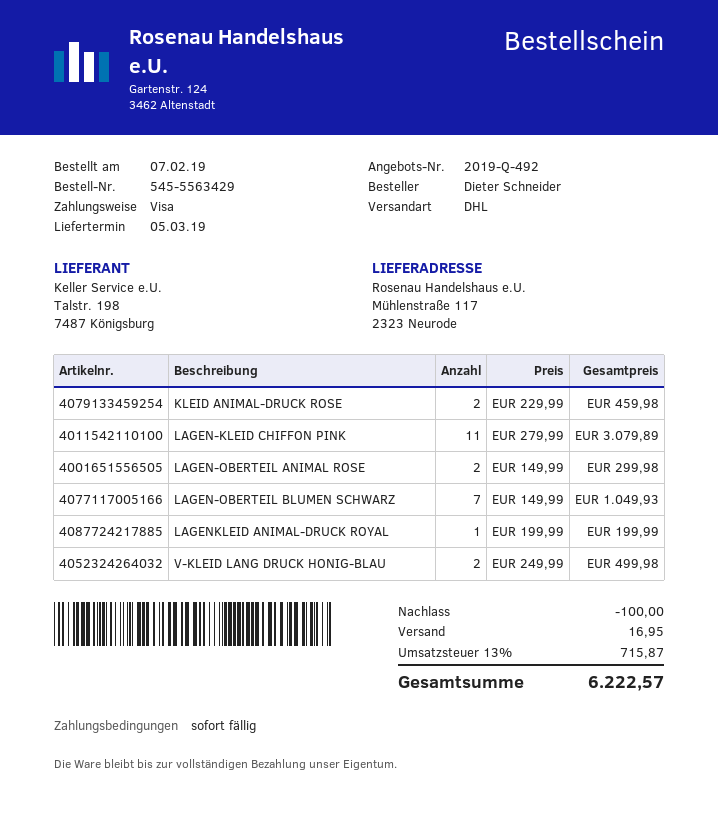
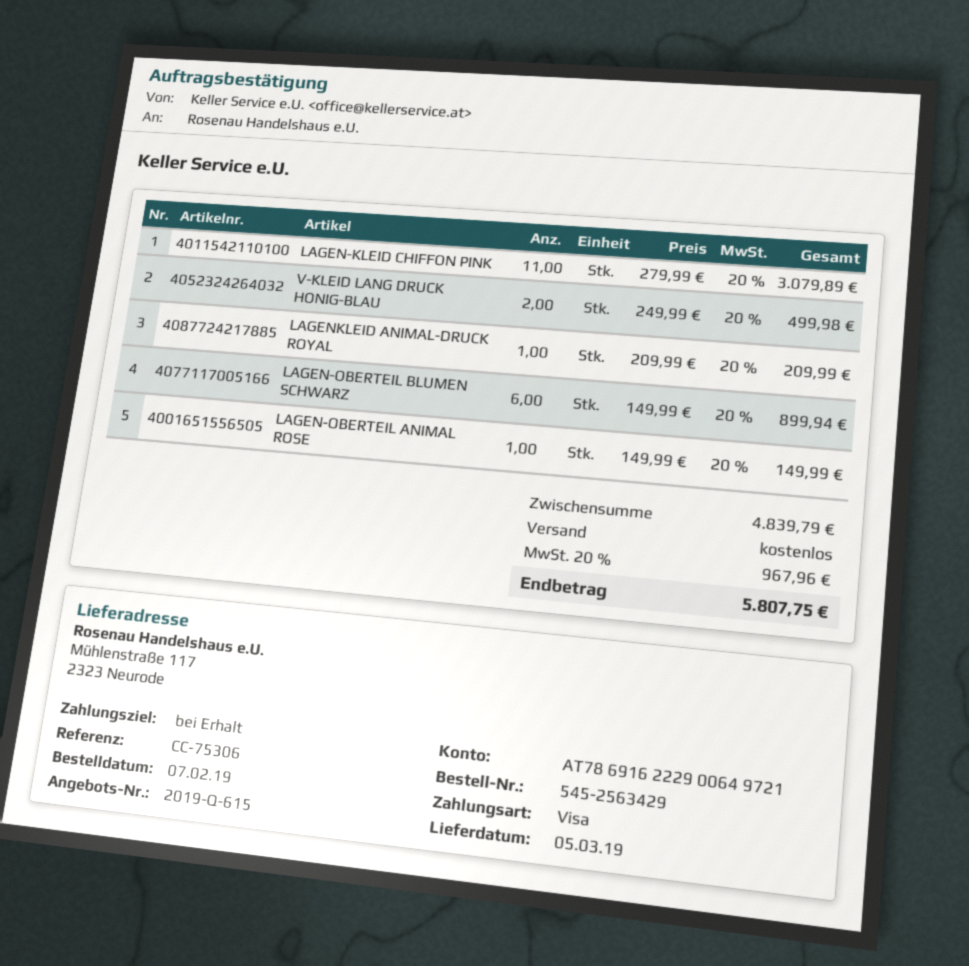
quote number: 2019-Q-492 -> 2019-Q-615
order number: 545-5563429 -> 545-2563429
KLEID ANIMAL-DRUCK ROSE: 2 x 229.99 = 459.98 -> none
LAGEN-OBERTEIL ANIMAL ROSE: 2 x 149.99 = 299.98 -> 1 x 149.99 = 149.99
LAGEN-OBERTEIL BLUMEN SCHWARZ: 7 x 149.99 = 1049.93 -> 6 x 149.99 = 899.94
LAGENKLEID ANIMAL-DRUCK ROYAL: 1 x 199.99 = 199.99 -> 1 x 209.99 = 209.99
discount: 100.00 -> none
shipping: 16.95 -> 0.00
tax: 13% = 715.87 -> 20% = 967.96
total: 6222.57 -> 5807.75

